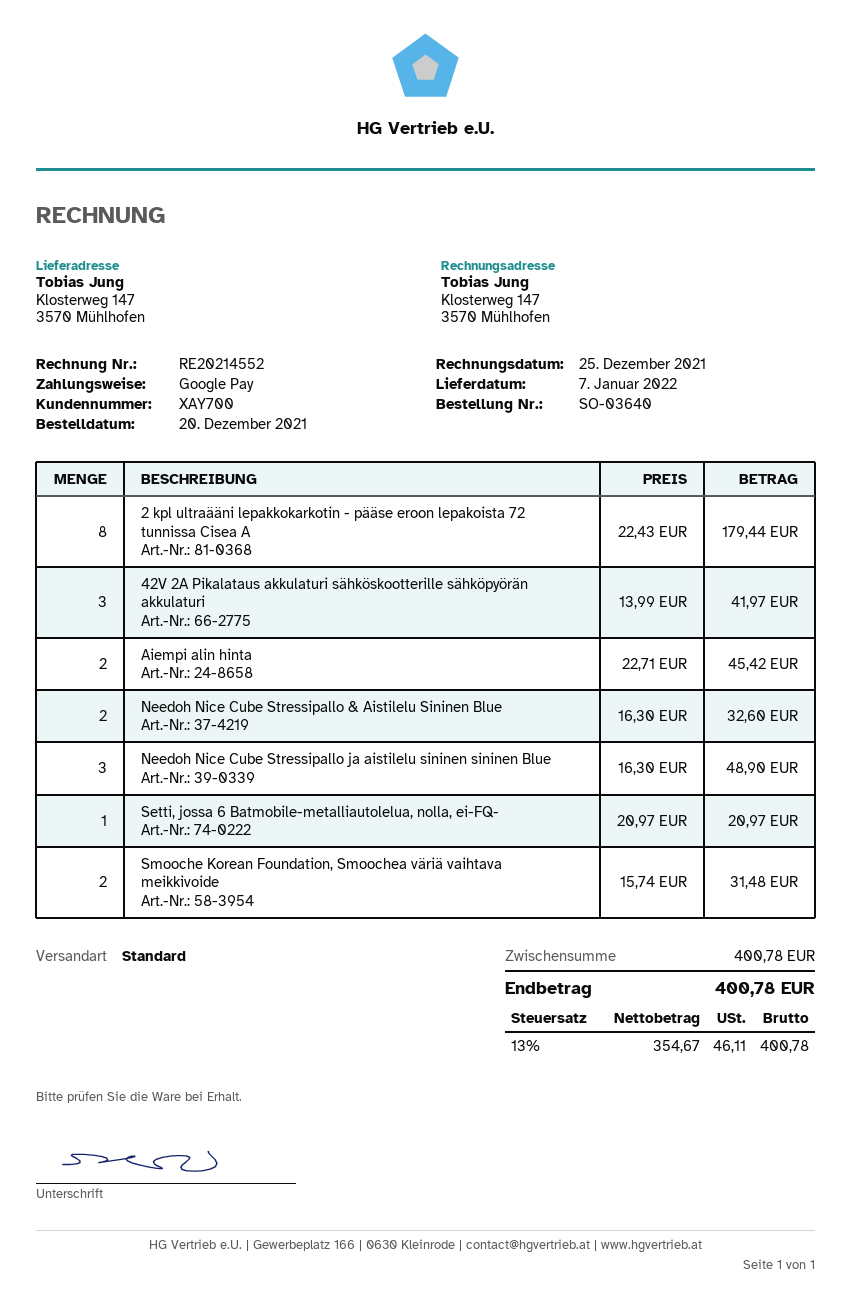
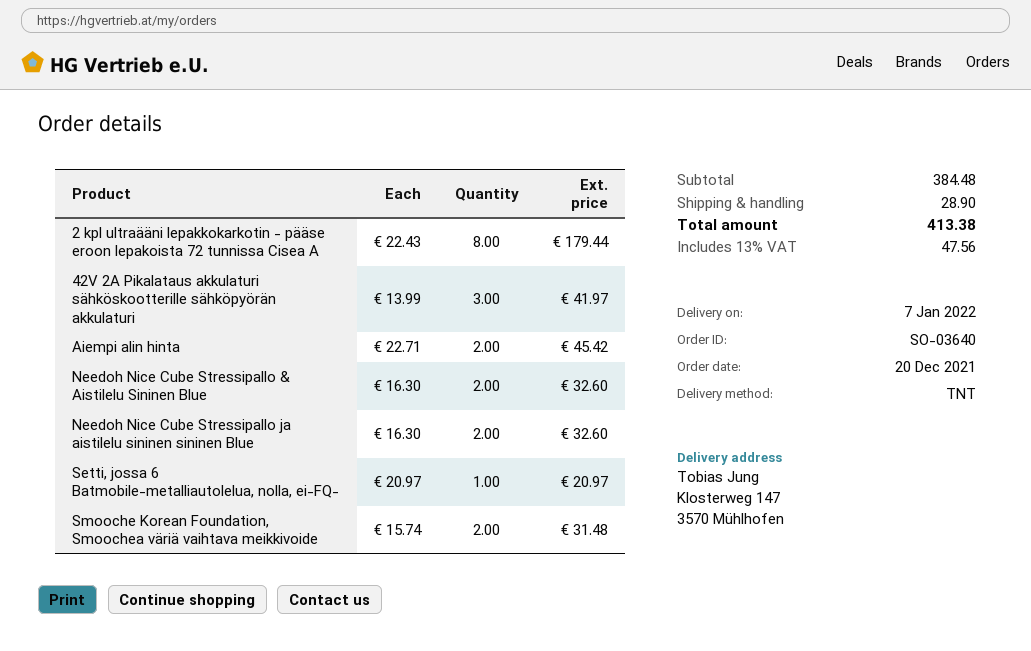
shipping method: standard -> TNT
Needoh Nice Cube Stressipallo ja aistilelu sininen sininen Blue: 3 x 16.30 = 48.90 -> 2 x 16.30 = 32.60
subtotal: 400.78 -> 384.48
shipping: none -> 28.90
tax: 13% = 46.11 -> 13% = 47.56
total: 400.78 -> 413.38

